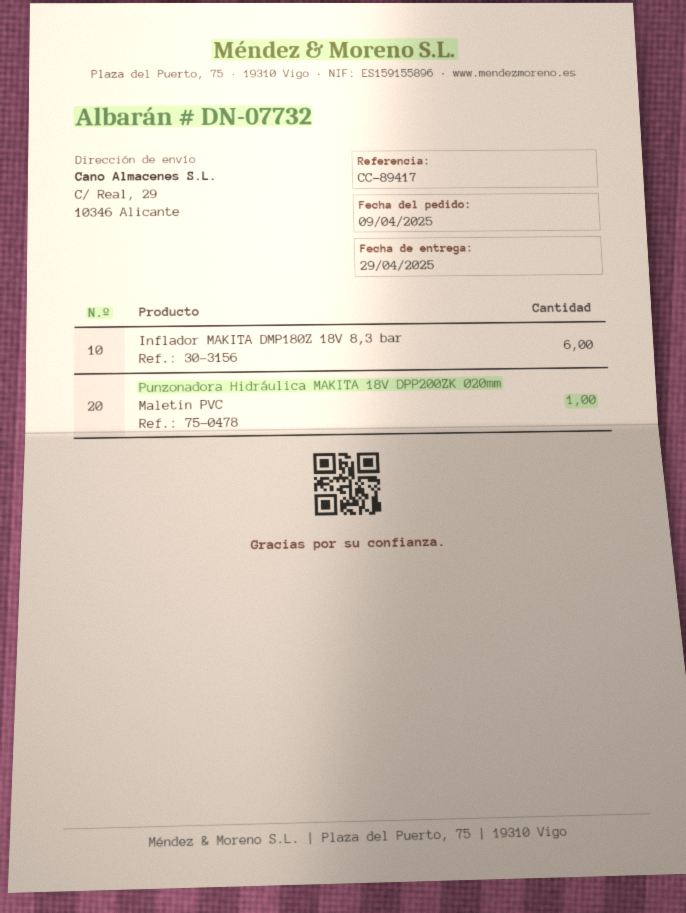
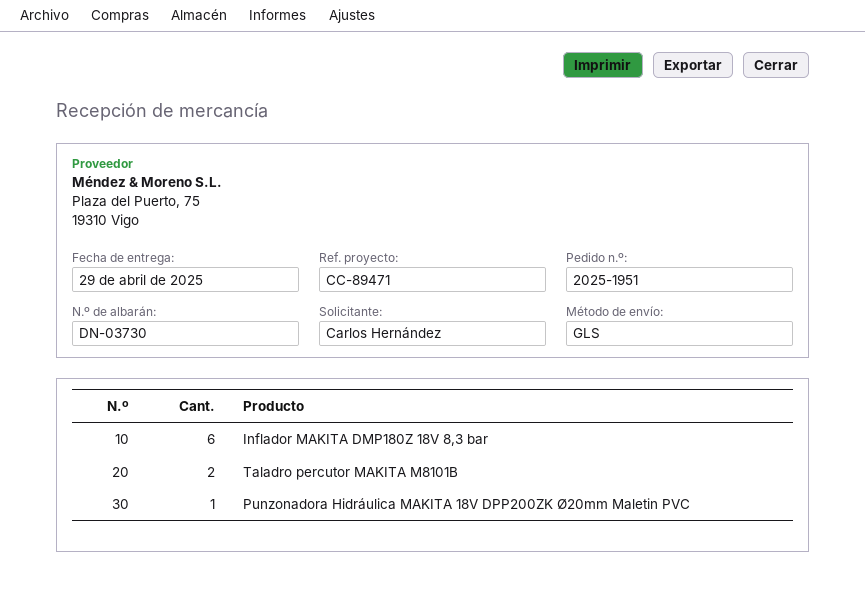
delivery note number: DN-07732 -> DN-03730
reference: CC-89417 -> CC-89471
Taladro percutor MAKITA M8101B: none -> 2

